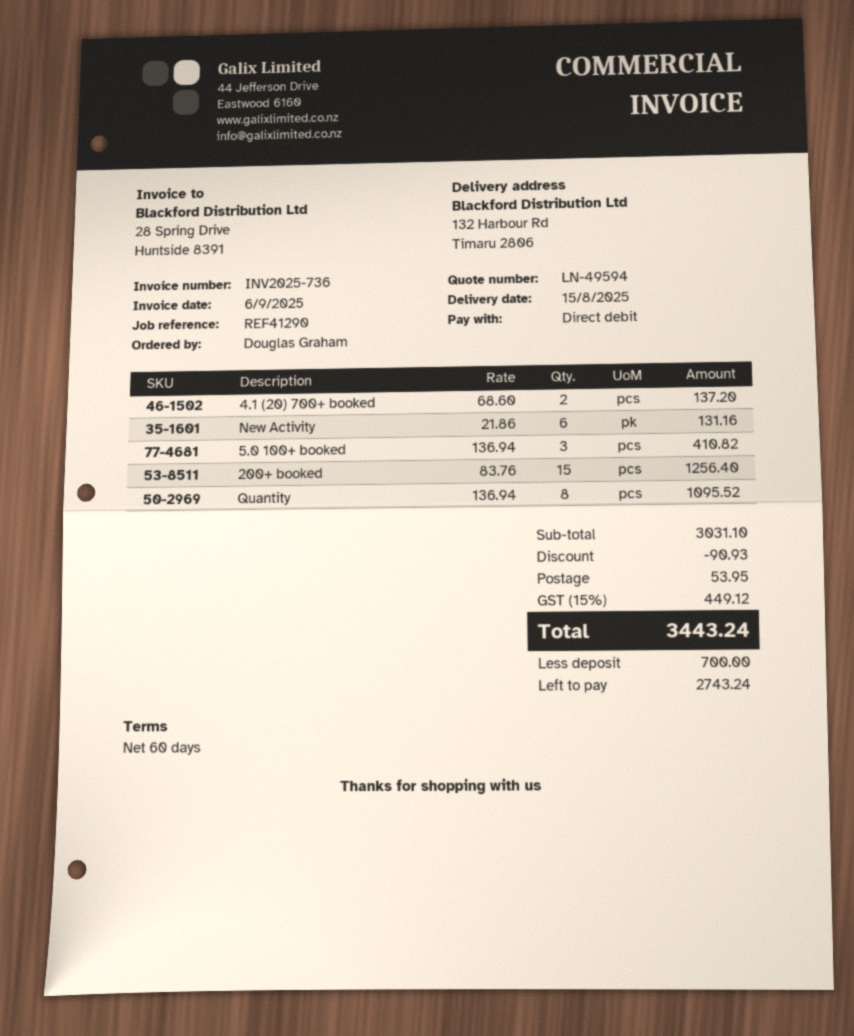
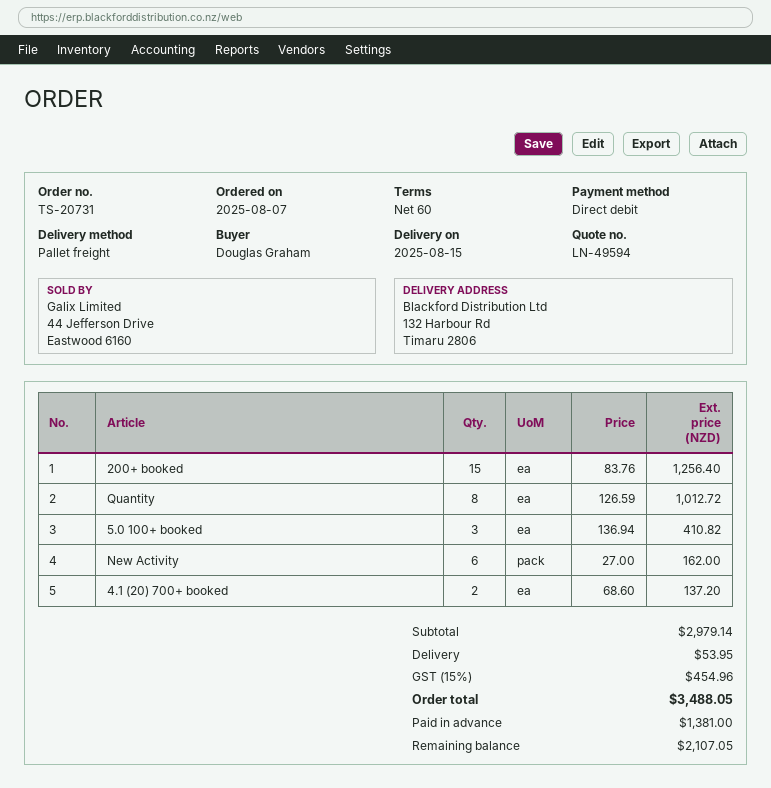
New Activity: 6 x 21.86 = 131.16 -> 6 x 27.00 = 162.00
Quantity: 8 x 136.94 = 1095.52 -> 8 x 126.59 = 1012.72
subtotal: 3031.10 -> 2979.14
discount: 90.93 -> none
tax: 15% = 449.12 -> 15% = 454.96
total: 3443.24 -> 3488.05
deposit: 700.00 -> 1381.00
balance: 2743.24 -> 2107.05

